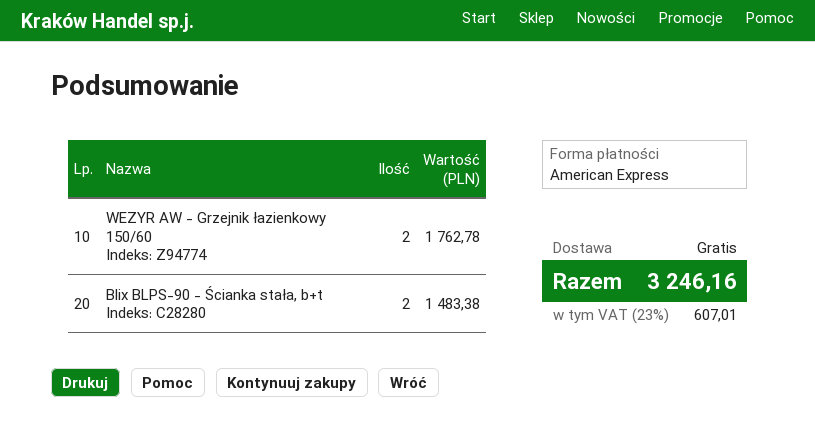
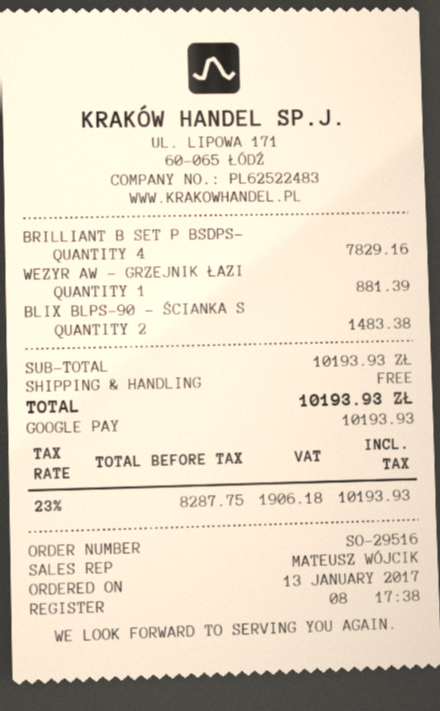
payment method: American Express -> Google Pay
WEZYR AW - Grzejnik łazienkowy 150/60: 2 for 1762.78 -> 1 for 881.39
BRILLIANT B SET P BSDPS-: none -> 4 for 7829.16
tax: 23% = 607.01 -> 23% = 1906.18
total: 3246.16 -> 10193.93

